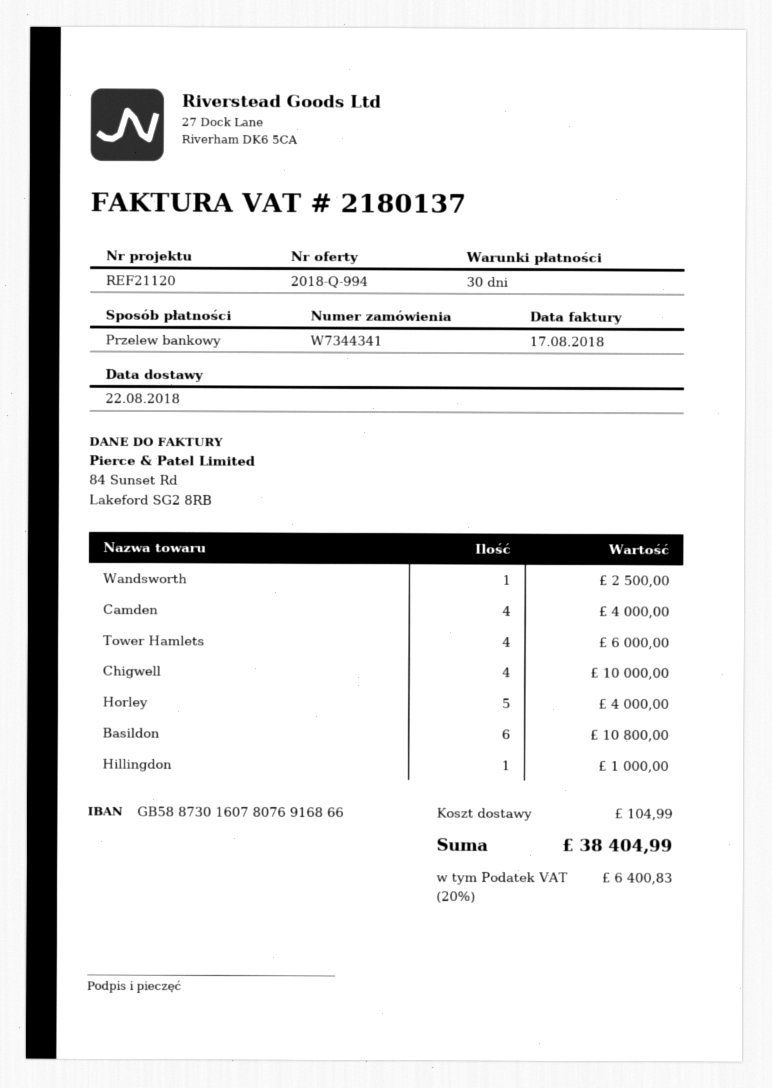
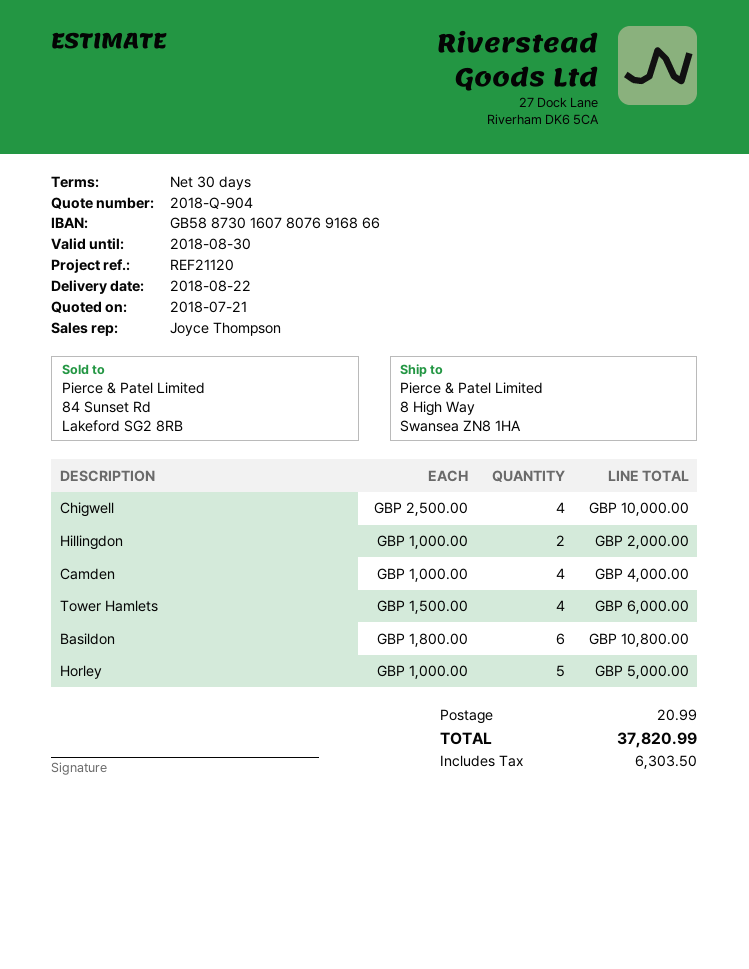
quote number: 2018-Q-994 -> 2018-Q-904
Wandsworth: 1 for 2500.00 -> none
Horley: 5 for 4000.00 -> 5 for 5000.00
Hillingdon: 1 for 1000.00 -> 2 for 2000.00
shipping: 104.99 -> 20.99
tax: 6400.83 -> 6303.50
total: 38404.99 -> 37820.99

